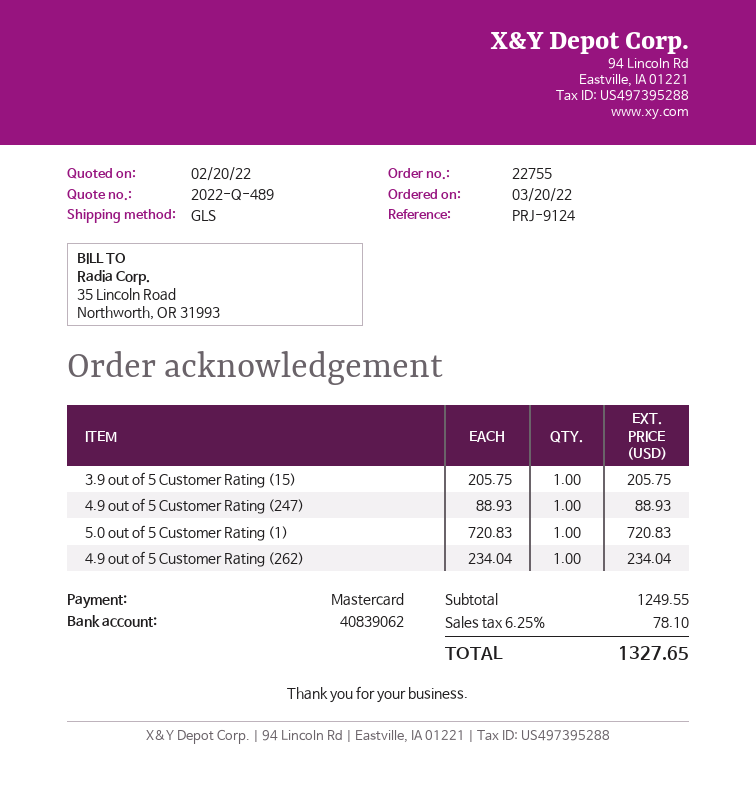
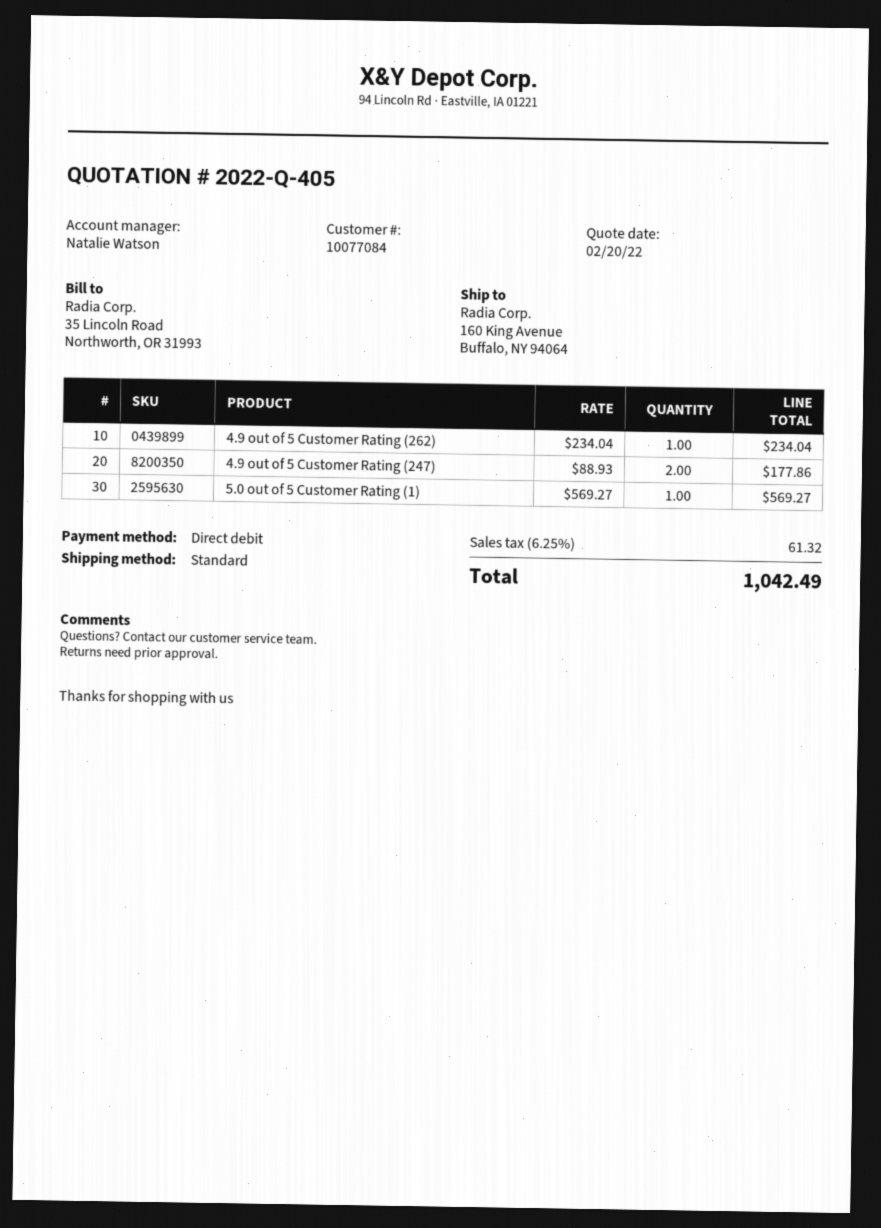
quote number: 2022-Q-489 -> 2022-Q-405
payment method: Mastercard -> direct debit
shipping method: GLS -> standard
3.9 out of 5 Customer Rating (15): 1 x 205.75 = 205.75 -> none
4.9 out of 5 Customer Rating (247): 1 x 88.93 = 88.93 -> 2 x 88.93 = 177.86
5.0 out of 5 Customer Rating (1): 1 x 720.83 = 720.83 -> 1 x 569.27 = 569.27
tax: 6.25% = 78.10 -> 6.25% = 61.32
total: 1327.65 -> 1042.49

